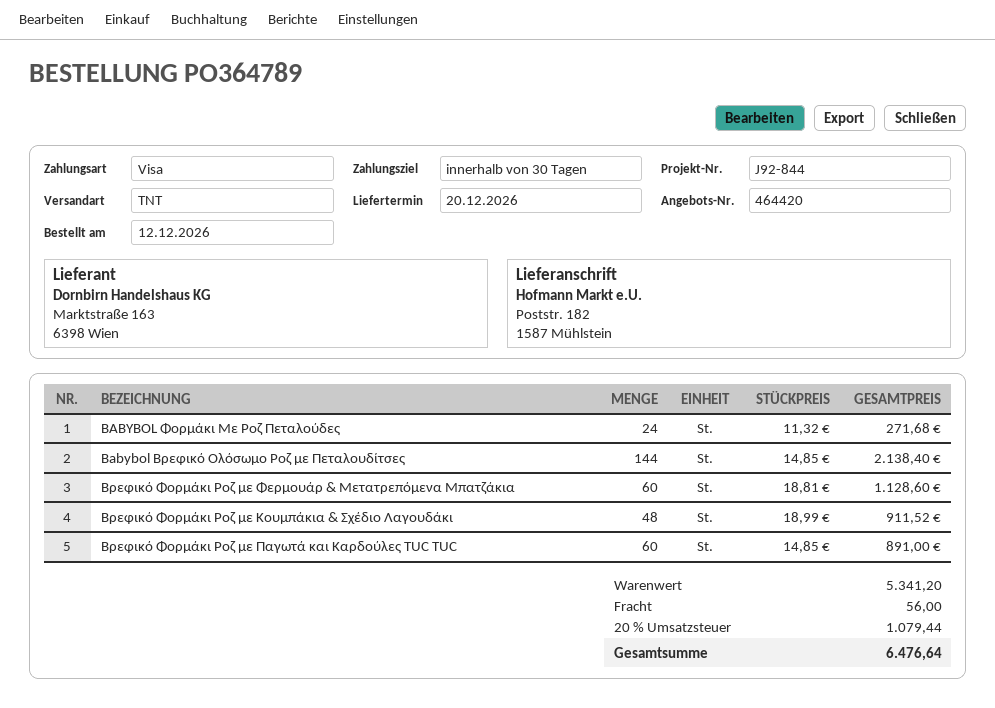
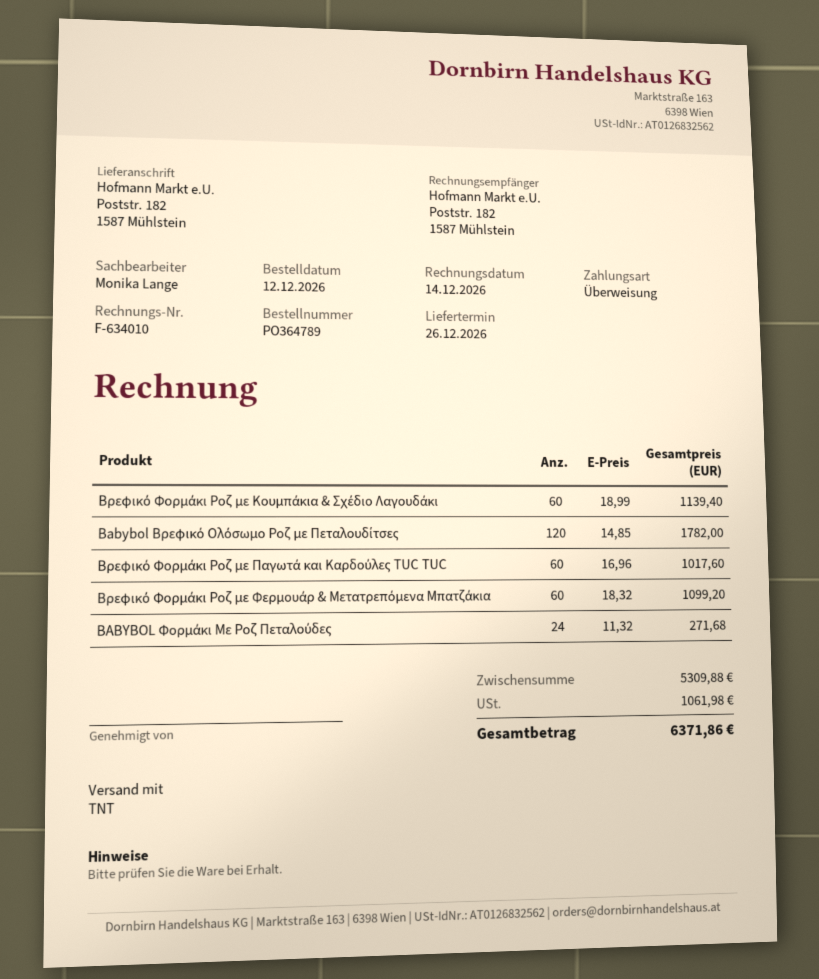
delivery date: 2026-12-20 -> 2026-12-26
payment method: Visa -> bank transfer
Babybol Βρεφικό Ολόσωμο Ροζ με Πεταλουδίτσες: 144 x 14.85 = 2138.40 -> 120 x 14.85 = 1782.00
Βρεφικό Φορμάκι Ροζ με Φερμουάρ & Μετατρεπόμενα Μπατζάκια: 60 x 18.81 = 1128.60 -> 60 x 18.32 = 1099.20
Βρεφικό Φορμάκι Ροζ με Κουμπάκια & Σχέδιο Λαγουδάκι: 48 x 18.99 = 911.52 -> 60 x 18.99 = 1139.40
Βρεφικό Φορμάκι Ροζ με Παγωτά και Καρδούλες TUC TUC: 60 x 14.85 = 891.00 -> 60 x 16.96 = 1017.60
subtotal: 5341.20 -> 5309.88
shipping: 56.00 -> none
tax: 1079.44 -> 1061.98
total: 6476.64 -> 6371.86

